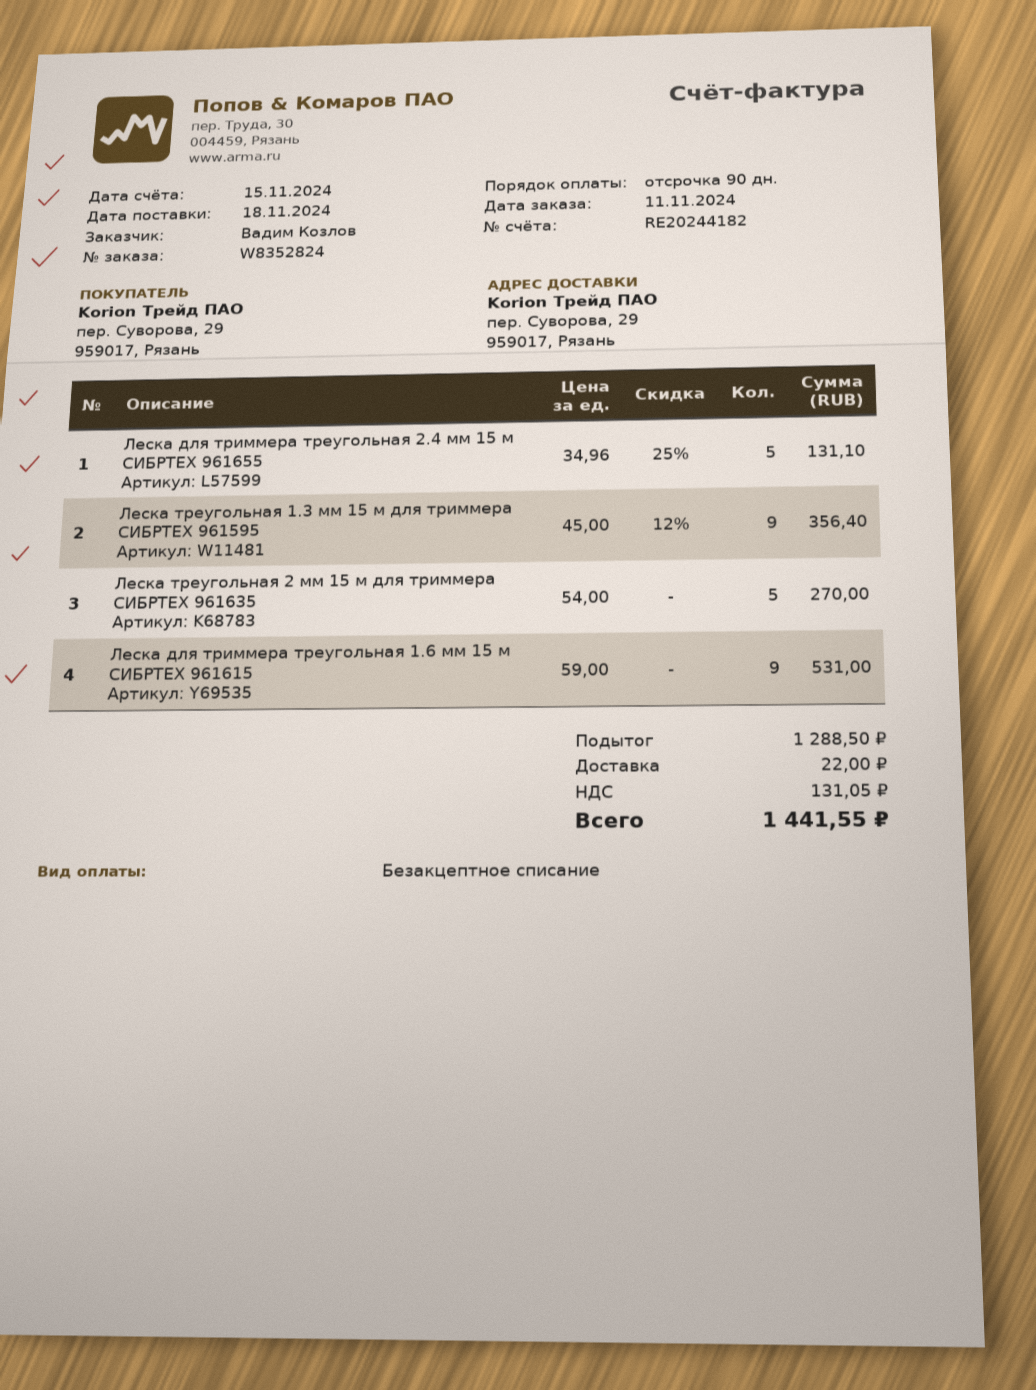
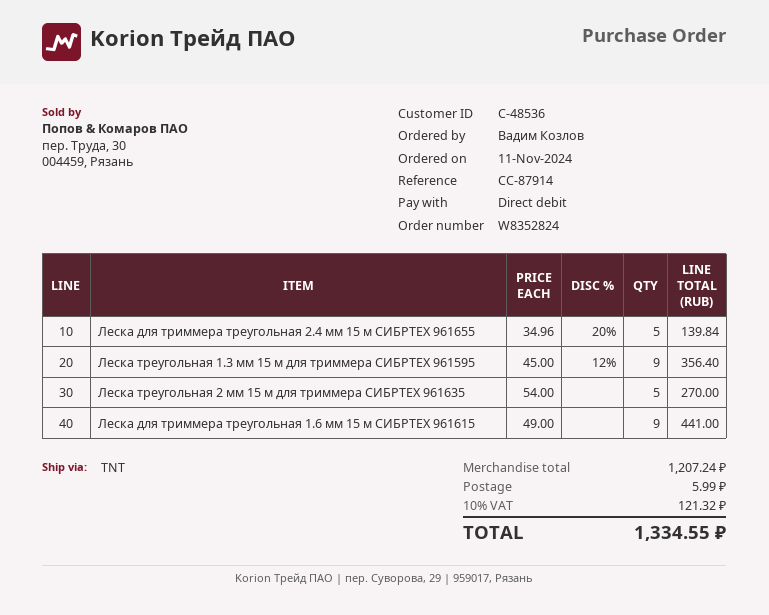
Леска для триммера треугольная 2.4 мм 15 м СИБРТЕХ 961655: 5 x 34.96 - 25% = 131.10 -> 5 x 34.96 - 20% = 139.84
Леска для триммера треугольная 1.6 мм 15 м СИБРТЕХ 961615: 9 x 59.00 = 531.00 -> 9 x 49.00 = 441.00
subtotal: 1288.50 -> 1207.24
shipping: 22.00 -> 5.99
tax: 131.05 -> 121.32
total: 1441.55 -> 1334.55

